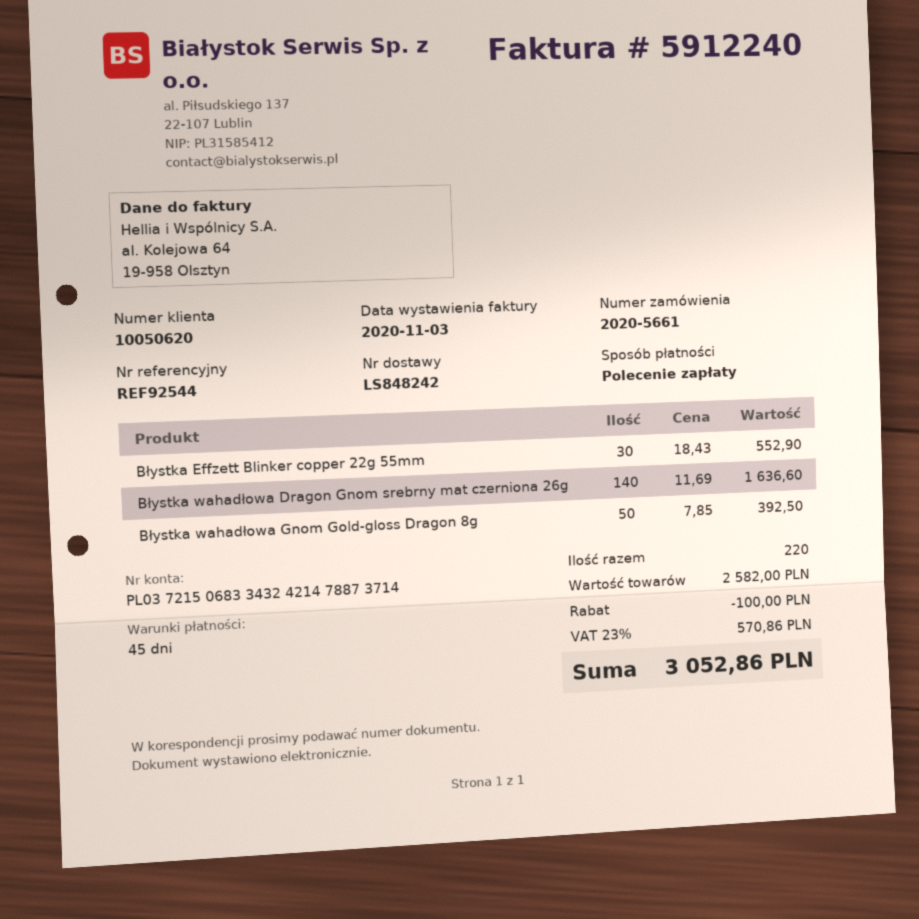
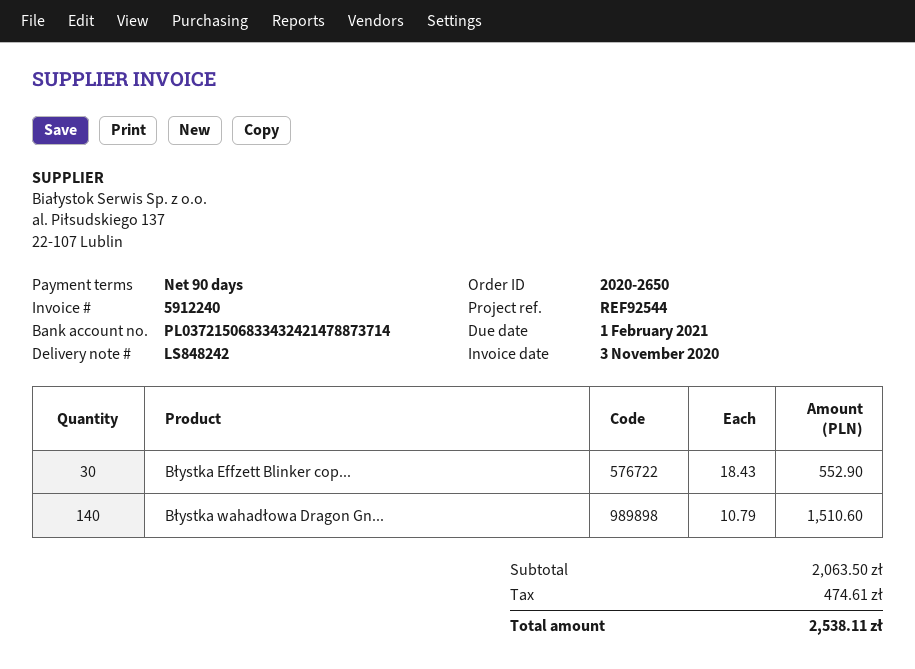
order number: 2020-5661 -> 2020-2650
payment terms: 45 days -> 90 days
Błystka wahadłowa Dragon Gnom srebrny mat czerniona 26g: 140 x 11.69 = 1636.60 -> 140 x 10.79 = 1510.60
Błystka wahadłowa Gnom Gold-gloss Dragon 8g: 50 x 7.85 = 392.50 -> none
subtotal: 2582.00 -> 2063.50
discount: 100.00 -> none
tax: 570.86 -> 474.61
total: 3052.86 -> 2538.11

